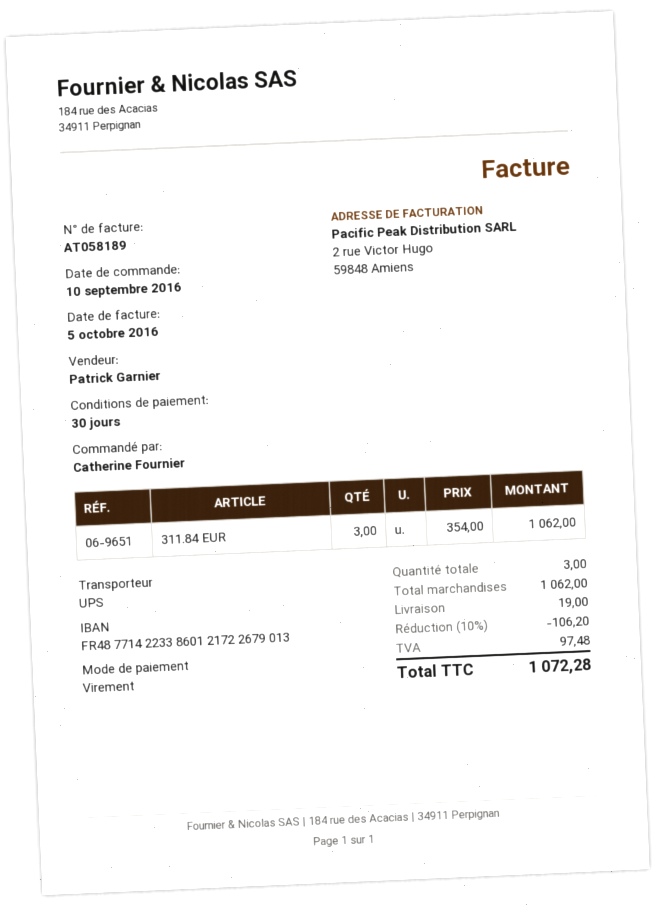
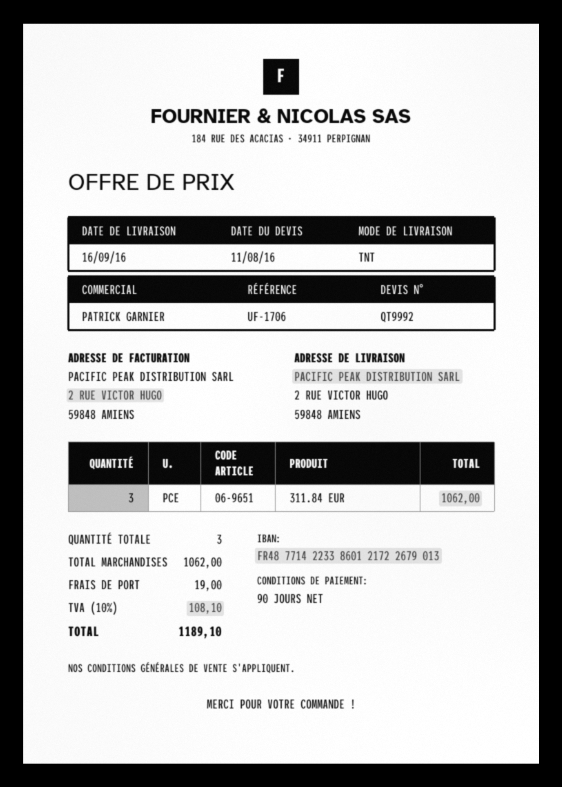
payment terms: 30 days -> 90 days
shipping method: UPS -> TNT
discount: 10% = 106.20 -> none
tax: 97.48 -> 108.10
total: 1072.28 -> 1189.10

